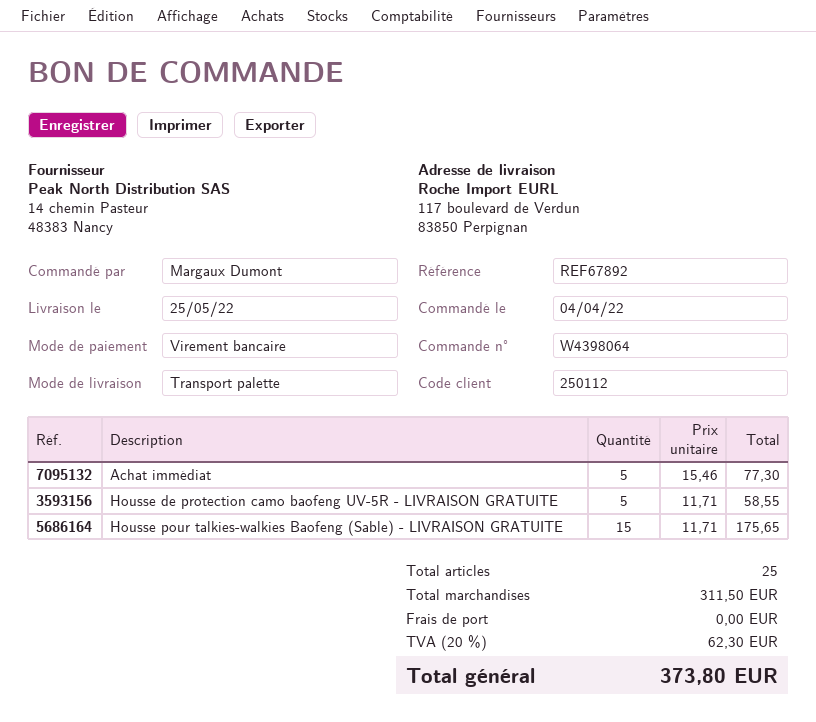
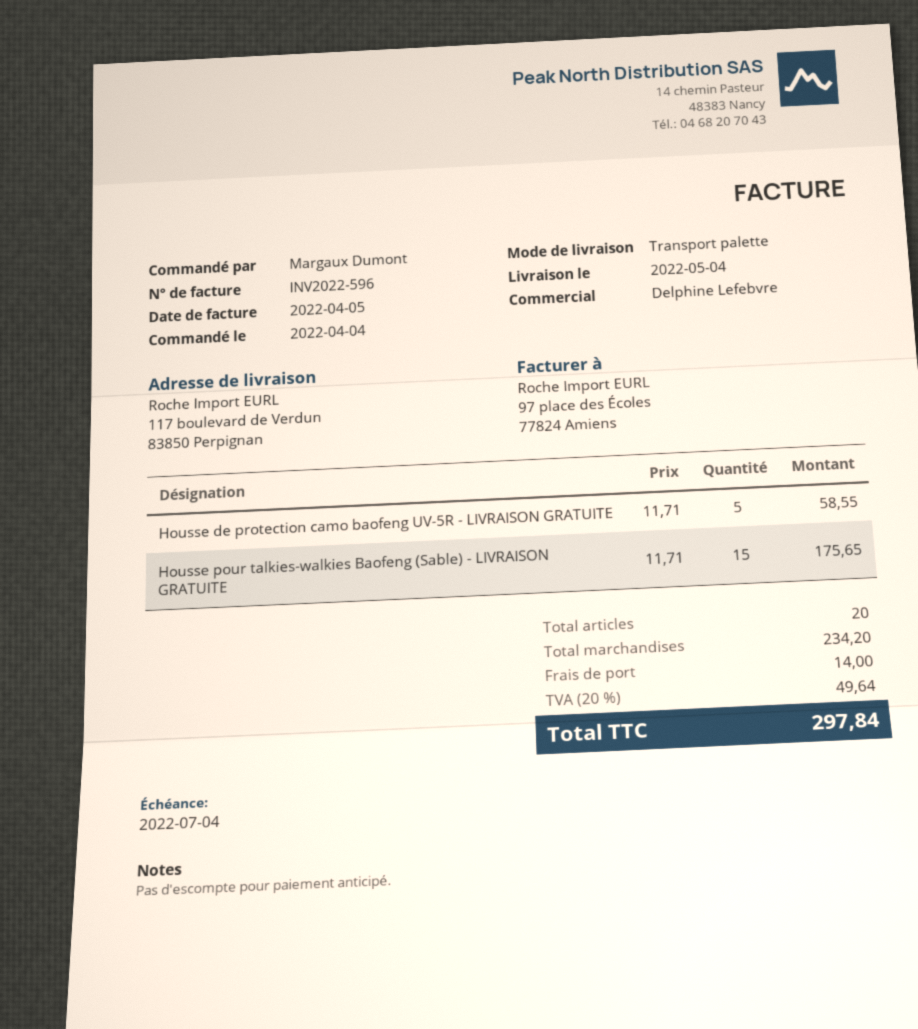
delivery date: 2022-05-25 -> 2022-05-04
Achat immédiat: 5 x 15.46 = 77.30 -> none
total quantity: 25 -> 20
subtotal: 311.50 -> 234.20
shipping: 0.00 -> 14.00
tax: 20% = 62.30 -> 20% = 49.64
total: 373.80 -> 297.84

